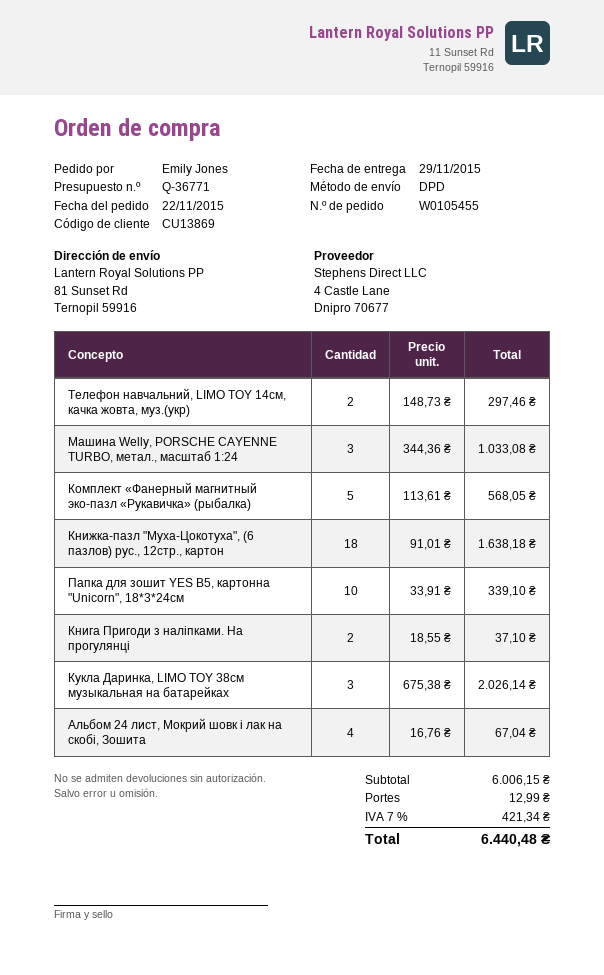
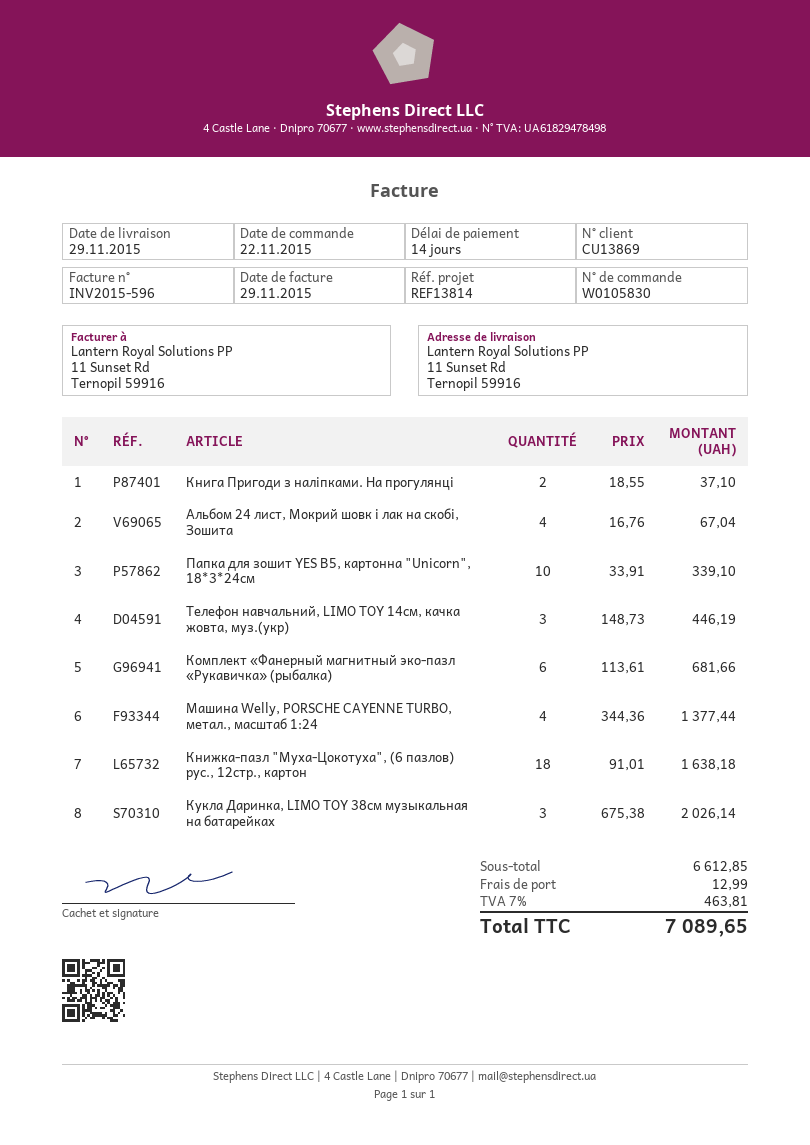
order number: W0105455 -> W0105830
ship to: 81 Sunset Rd, Ternopil 59916 -> 11 Sunset Rd, Ternopil 59916
Телефон навчальний, LIMO TOY 14см, качка жовта, муз.(укр): 2 x 148.73 = 297.46 -> 3 x 148.73 = 446.19
Машина Welly, PORSCHE CAYENNE TURBO, метал., масштаб 1:24: 3 x 344.36 = 1033.08 -> 4 x 344.36 = 1377.44
Комплект «Фанерный магнитный эко-пазл «Рукавичка» (рыбалка): 5 x 113.61 = 568.05 -> 6 x 113.61 = 681.66
subtotal: 6006.15 -> 6612.85
tax: 7% = 421.34 -> 7% = 463.81
total: 6440.48 -> 7089.65

